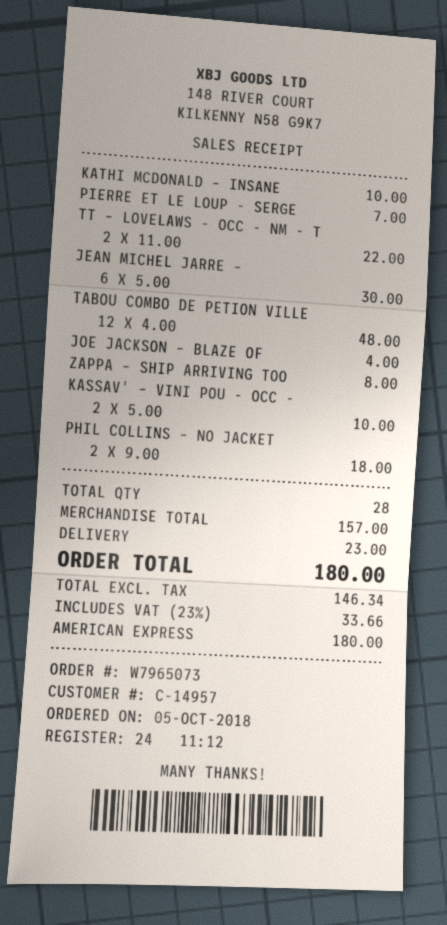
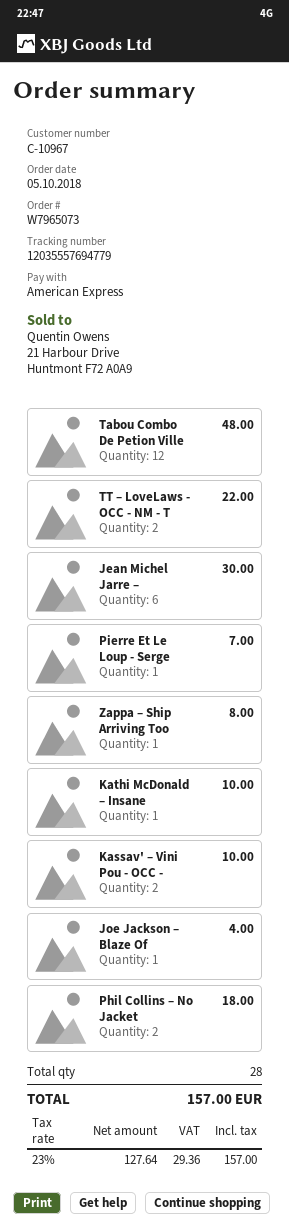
customer number: C-14957 -> C-10967
shipping: 23.00 -> none
net: 146.34 -> 127.64
tax: 23% = 33.66 -> 23% = 29.36
total: 180.00 -> 157.00

